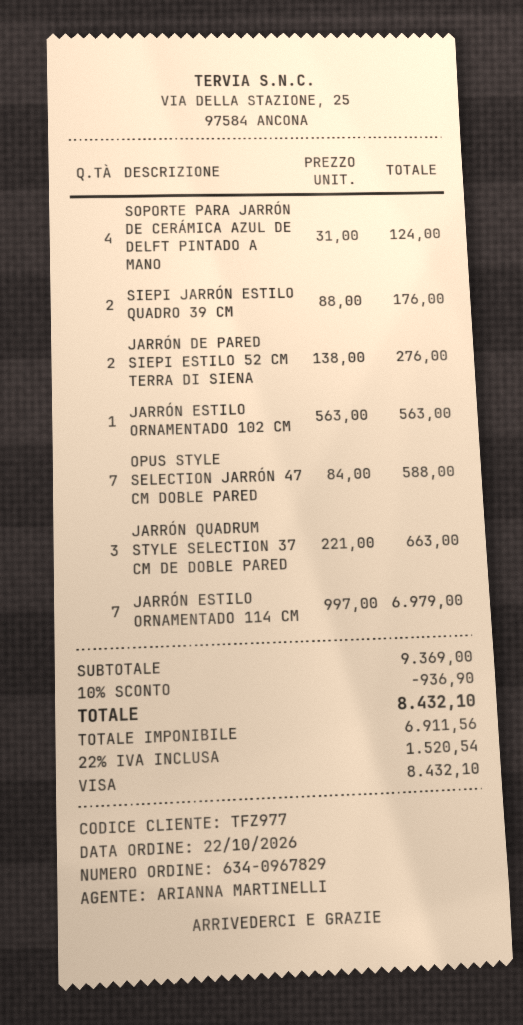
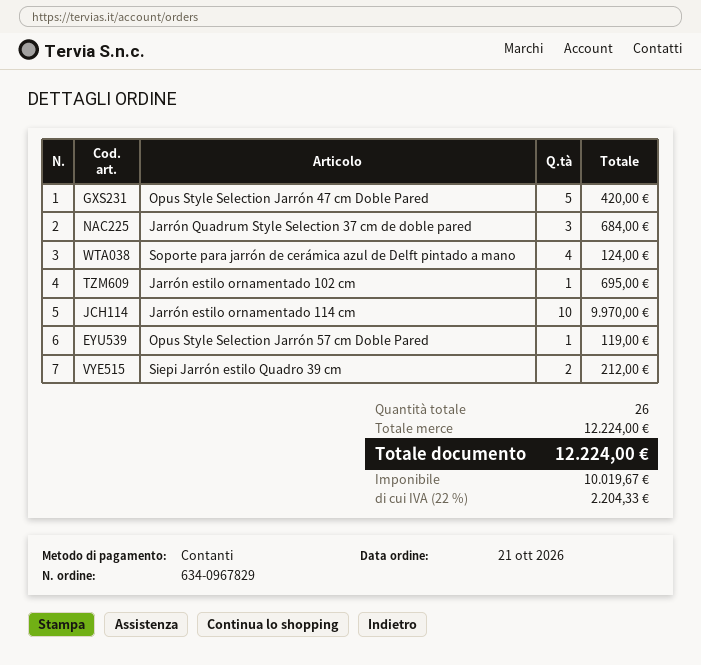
order date: 2026-10-22 -> 2026-10-21
payment method: Visa -> cash
SIEPI JARRÓN ESTILO QUADRO 39 CM: 2 for 176.00 -> 2 for 212.00
JARRÓN DE PARED SIEPI ESTILO 52 CM TERRA DI SIENA: 2 for 276.00 -> none
JARRÓN ESTILO ORNAMENTADO 102 CM: 1 for 563.00 -> 1 for 695.00
OPUS STYLE SELECTION JARRÓN 47 CM DOBLE PARED: 7 for 588.00 -> 5 for 420.00
JARRÓN QUADRUM STYLE SELECTION 37 CM DE DOBLE PARED: 3 for 663.00 -> 3 for 684.00
JARRÓN ESTILO ORNAMENTADO 114 CM: 7 for 6979.00 -> 10 for 9970.00
Opus Style Selection Jarrón 57 cm Doble Pared: none -> 1 for 119.00
subtotal: 9369.00 -> 12224.00
discount: 10% = 936.90 -> none
net: 6911.56 -> 10019.67
tax: 22% = 1520.54 -> 22% = 2204.33
total: 8432.10 -> 12224.00

